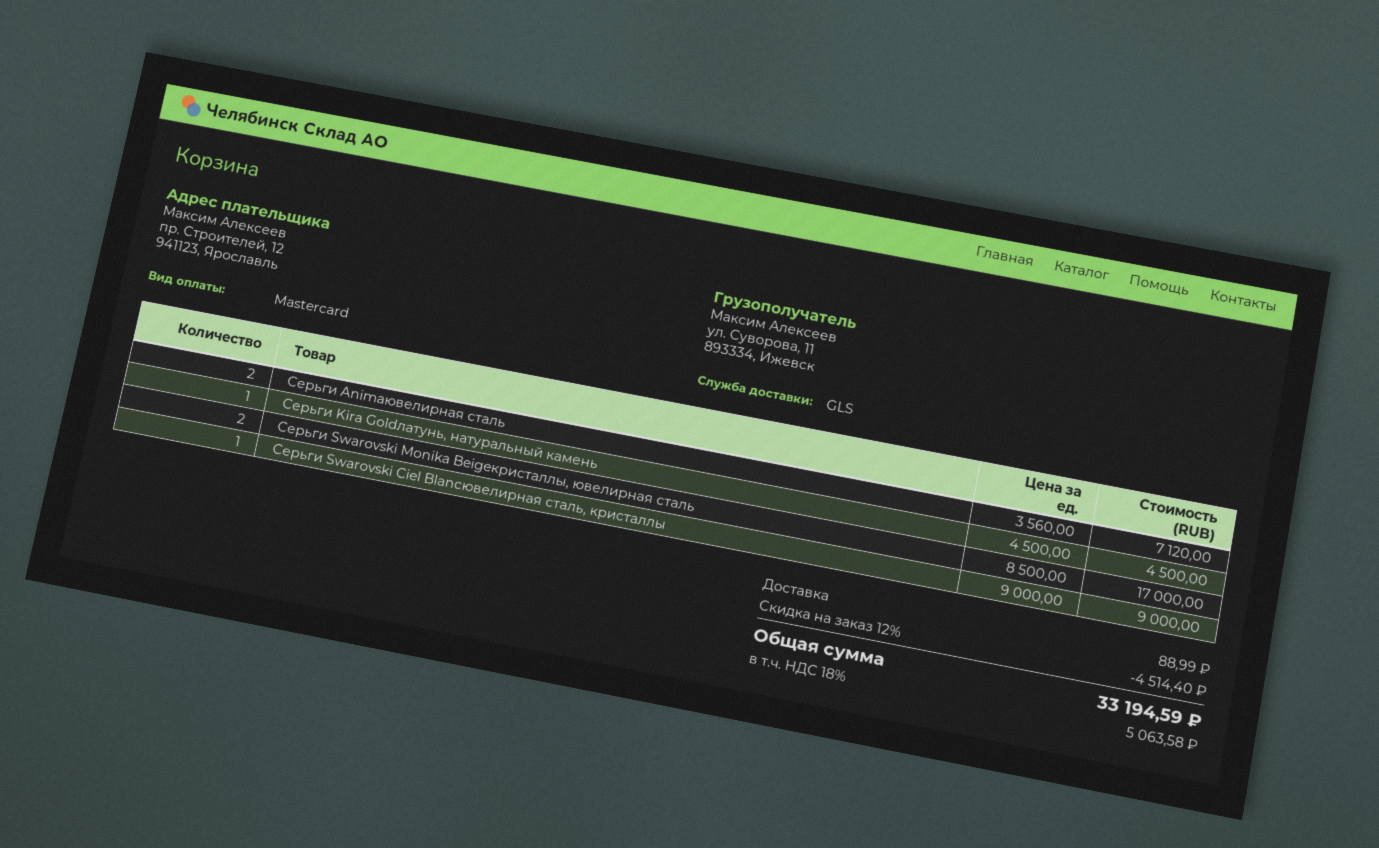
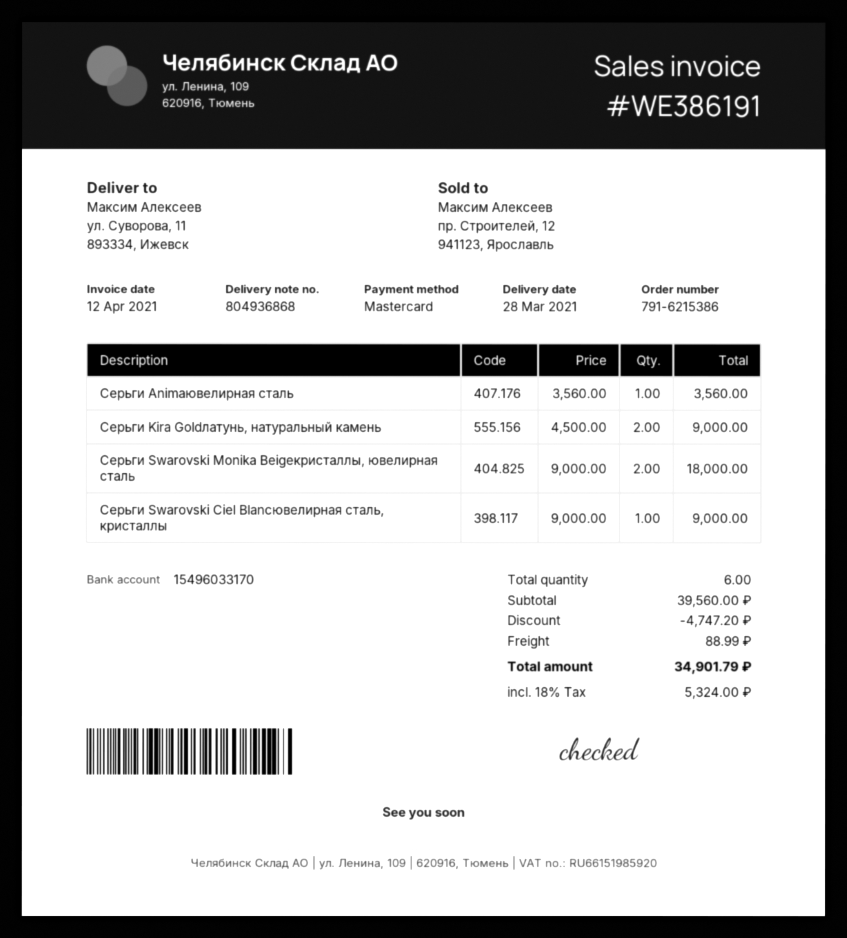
Серьги Animaювелирная сталь: 2 x 3560.00 = 7120.00 -> 1 x 3560.00 = 3560.00
Серьги Kira Goldлатунь, натуральный камень: 1 x 4500.00 = 4500.00 -> 2 x 4500.00 = 9000.00
Серьги Swarovski Monika Beigeкристаллы, ювелирная сталь: 2 x 8500.00 = 17000.00 -> 2 x 9000.00 = 18000.00
discount: 4514.40 -> 4747.20
tax: 18% = 5063.58 -> 18% = 5324.00
total: 33194.59 -> 34901.79

